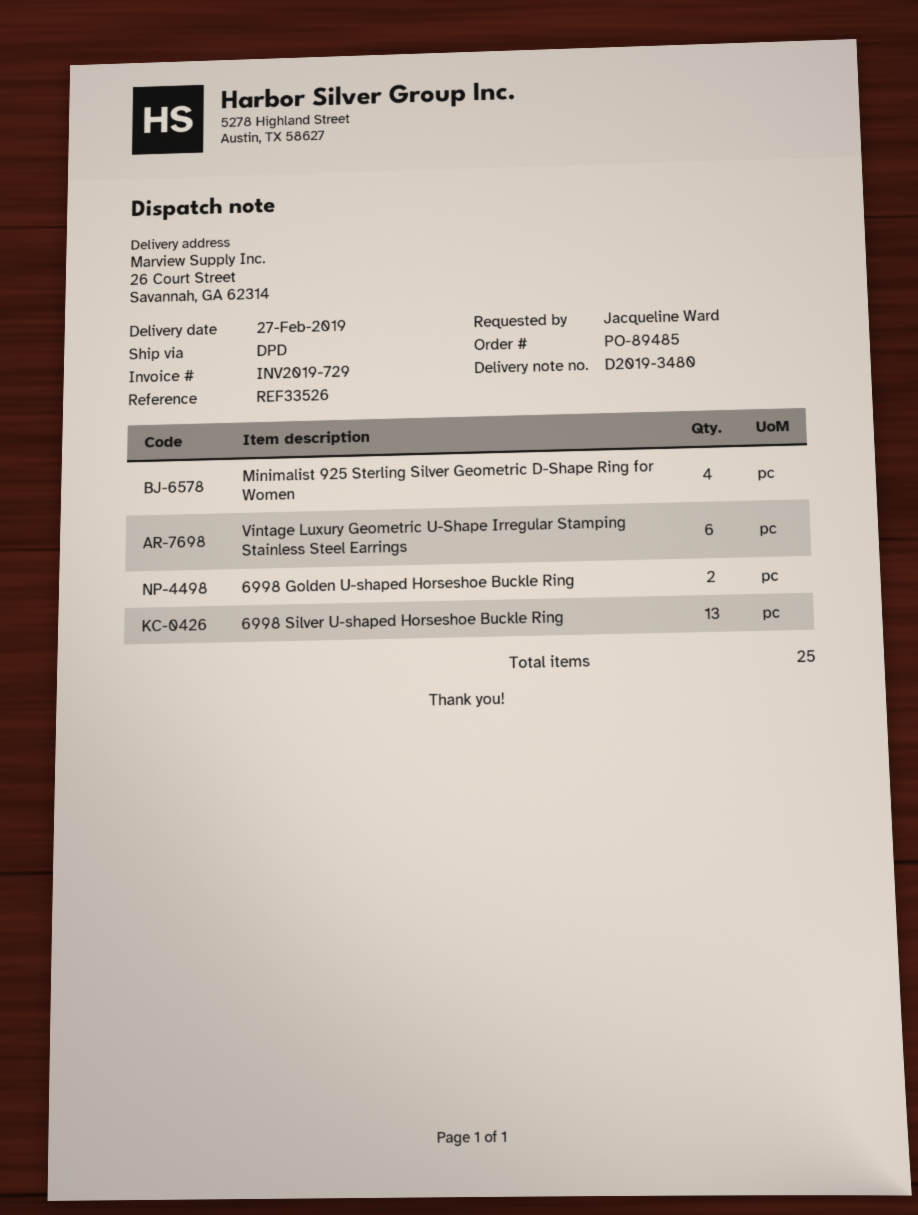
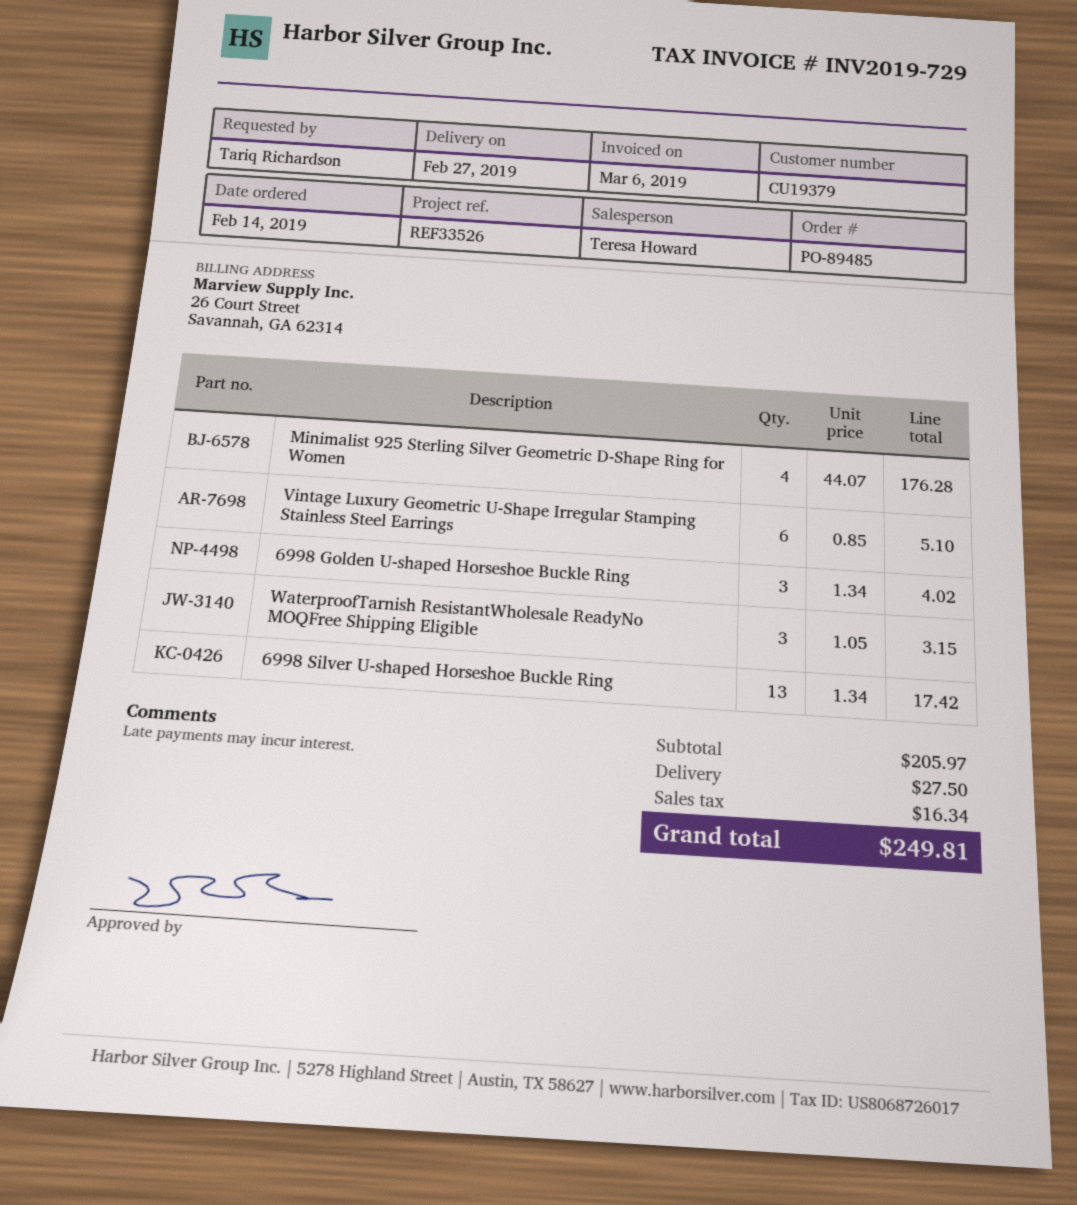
ordered by: Jacqueline Ward -> Tariq Richardson
6998 Golden U-shaped Horseshoe Buckle Ring: 2 -> 3
WaterproofTarnish ResistantWholesale ReadyNo MOQFree Shipping Eligible: none -> 3

